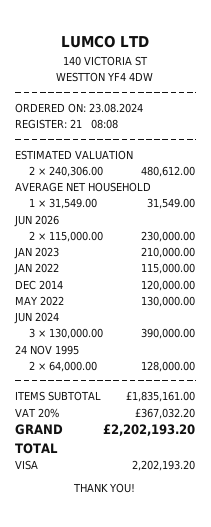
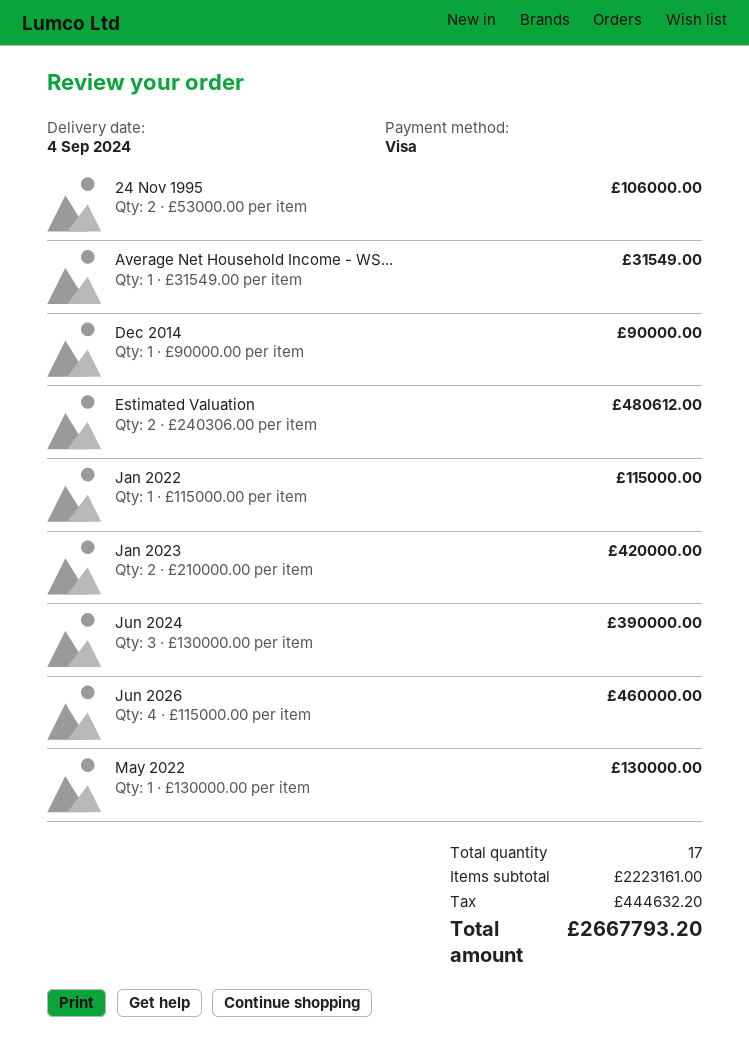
JUN 2026: 2 x 115000.00 = 230000.00 -> 4 x 115000.00 = 460000.00
JAN 2023: 1 x 210000.00 = 210000.00 -> 2 x 210000.00 = 420000.00
DEC 2014: 1 x 120000.00 = 120000.00 -> 1 x 90000.00 = 90000.00
24 NOV 1995: 2 x 64000.00 = 128000.00 -> 2 x 53000.00 = 106000.00
subtotal: 1835161.00 -> 2223161.00
tax: 367032.20 -> 444632.20
total: 2202193.20 -> 2667793.20

